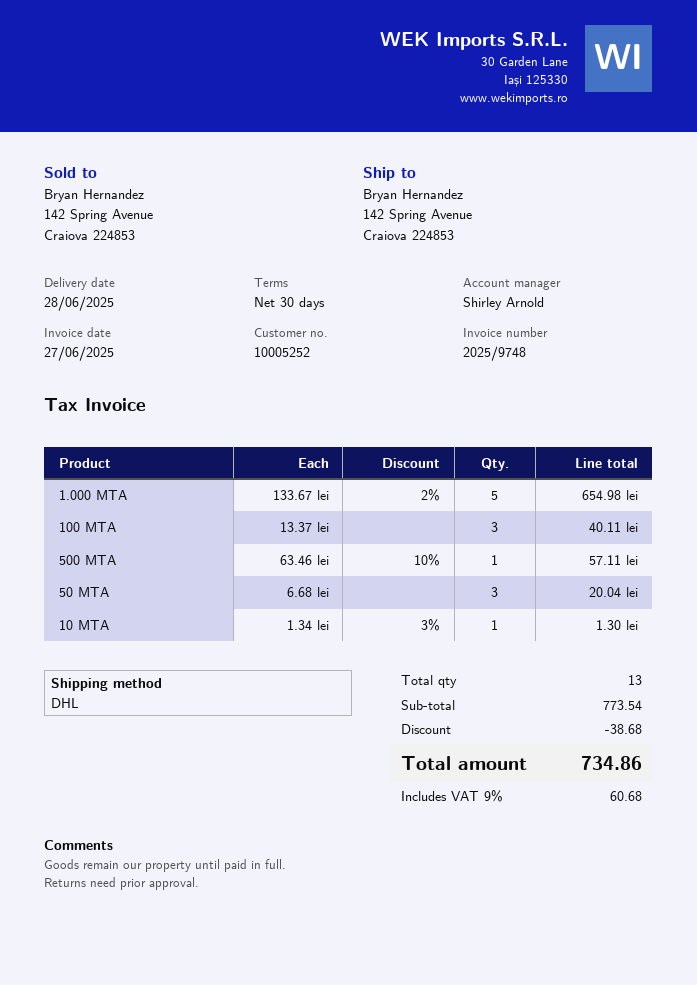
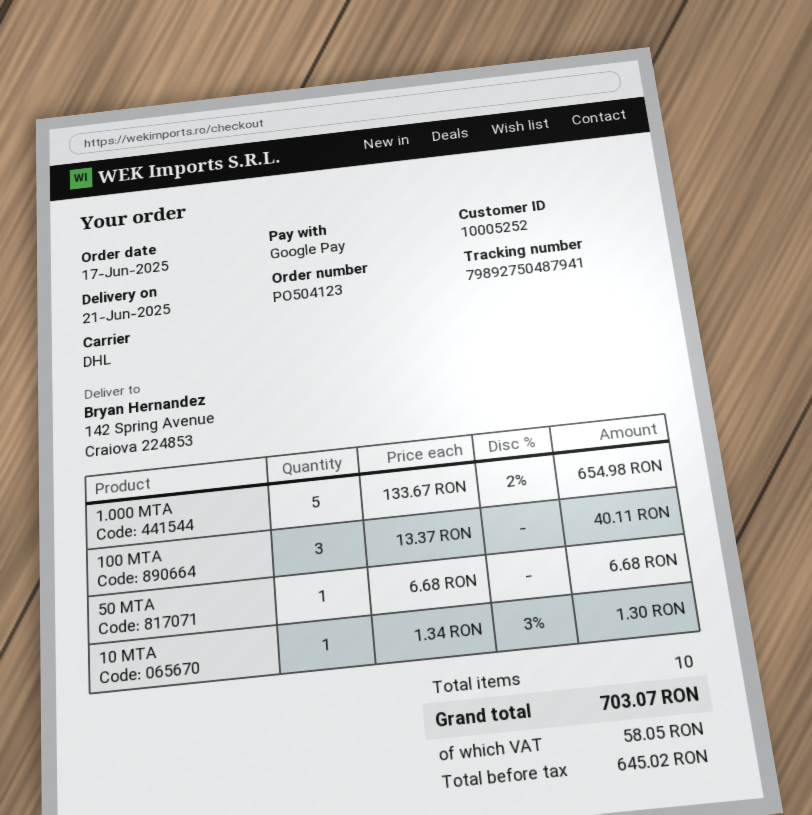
delivery date: 2025-06-28 -> 2025-06-21
500 MTA: 1 x 63.46 - 10% = 57.11 -> none
50 MTA: 3 x 6.68 = 20.04 -> 1 x 6.68 = 6.68
total quantity: 13 -> 10
discount: 38.68 -> none
tax: 60.68 -> 58.05
total: 734.86 -> 703.07

